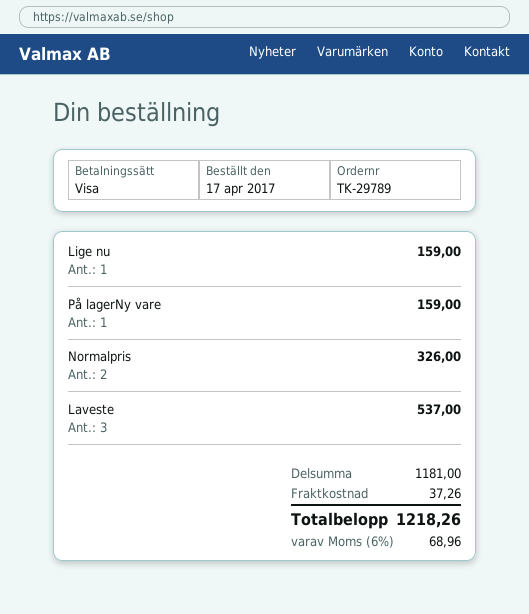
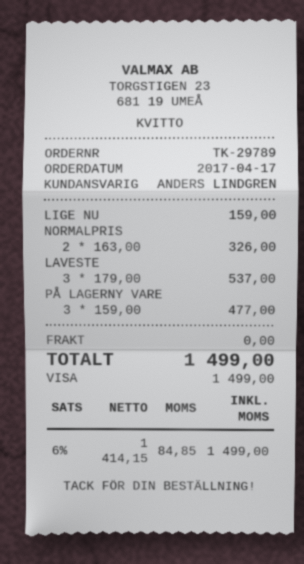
På lagerNy vare: 1 for 159.00 -> 3 for 477.00
shipping: 37.26 -> 0.00
tax: 6% = 68.96 -> 6% = 84.85
total: 1218.26 -> 1499.00

